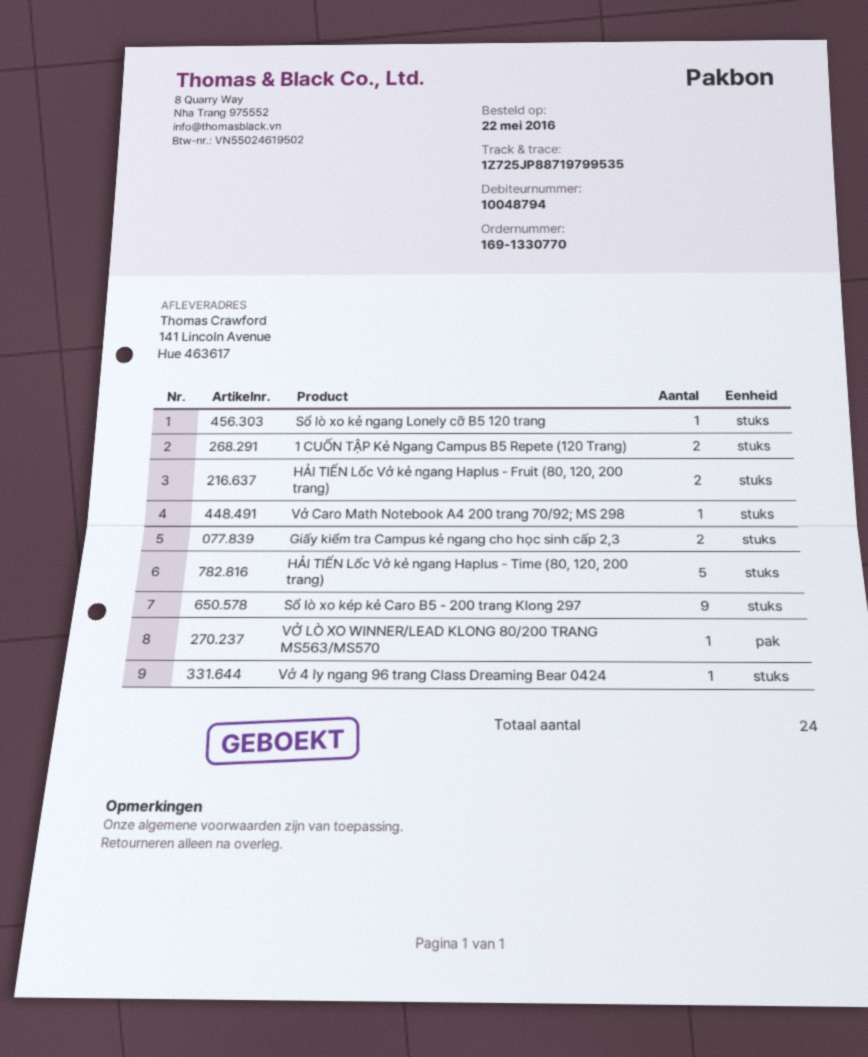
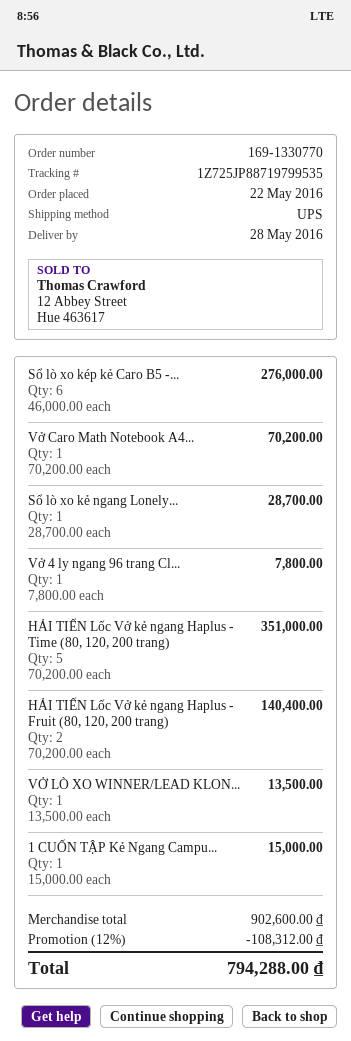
1 CUỐN TẬP Kẻ Ngang Campus B5 Repete (120 Trang): 2 -> 1
Giấy kiểm tra Campus kẻ ngang cho học sinh cấp 2,3: 2 -> none
Sổ lò xo kép kẻ Caro B5 - 200 trang Klong 297: 9 -> 6

